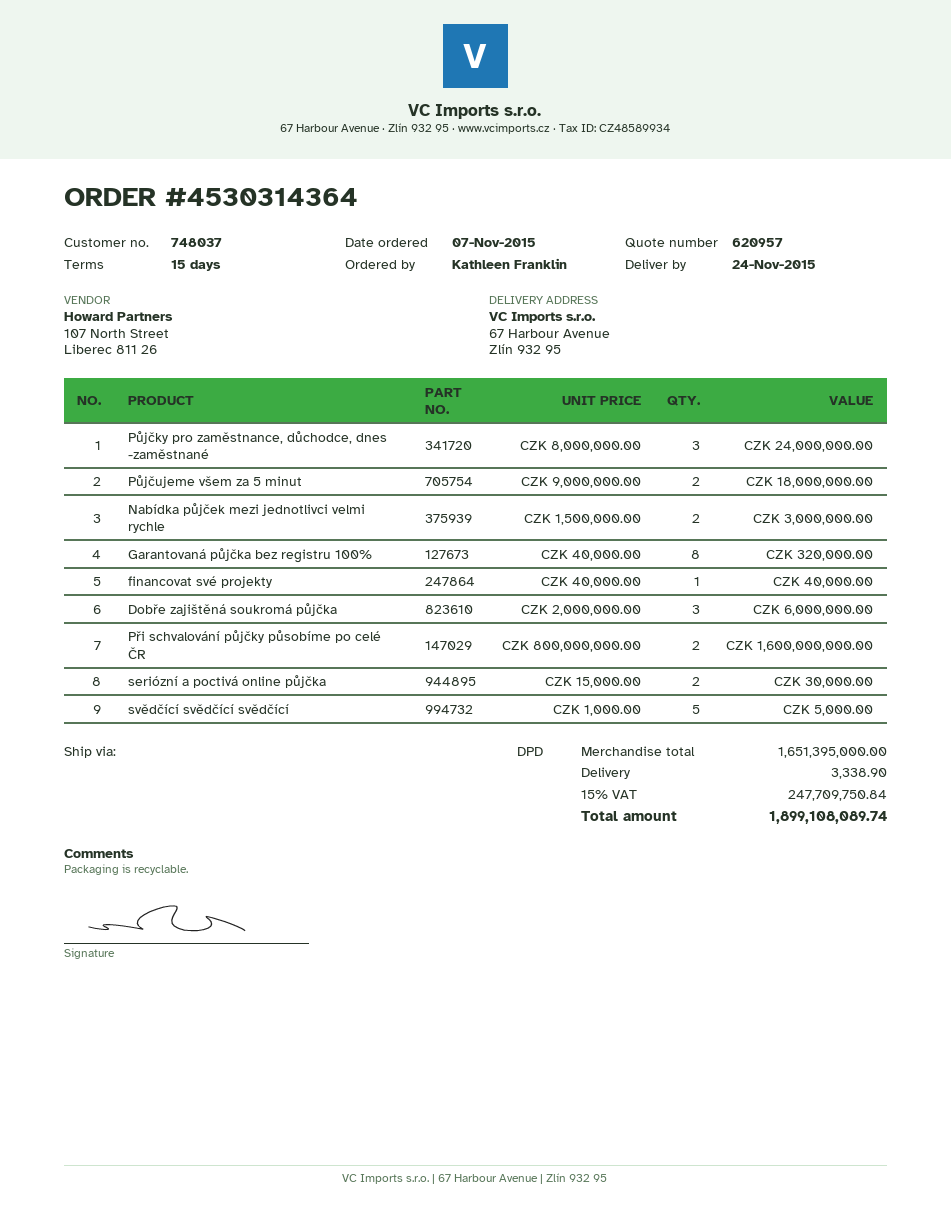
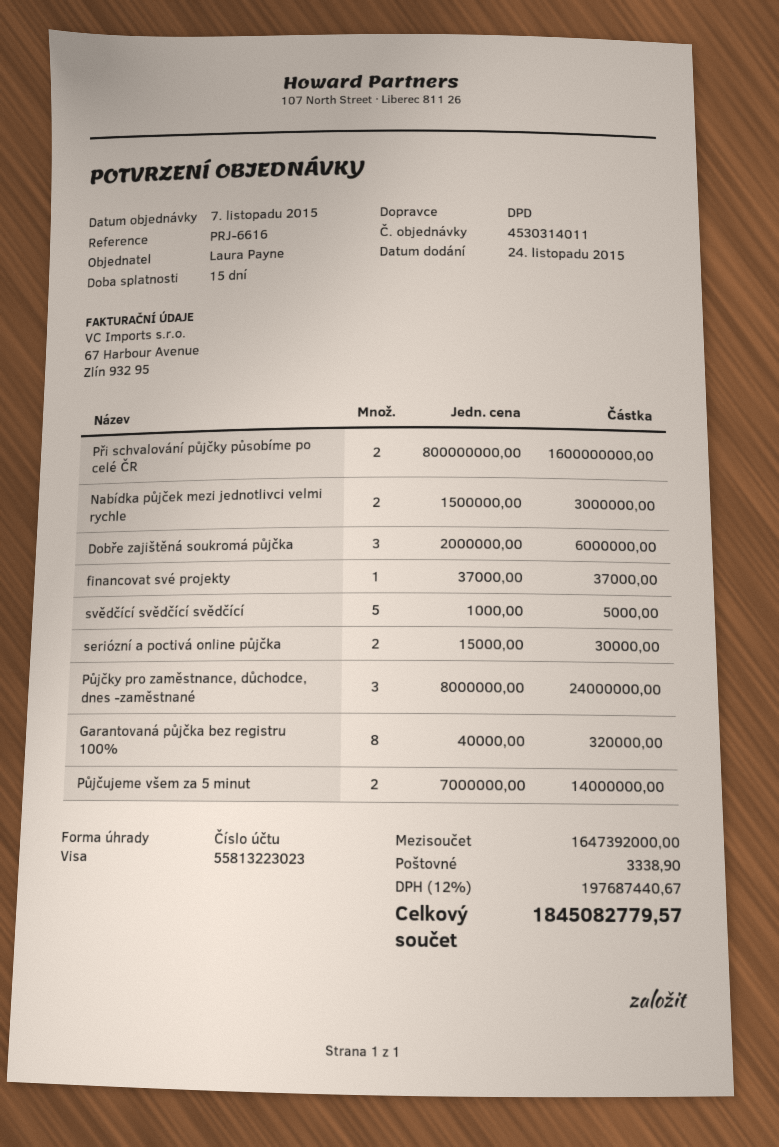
order number: 4530314364 -> 4530314011
ordered by: Kathleen Franklin -> Laura Payne
Půjčujeme všem za 5 minut: 2 x 9000000.00 = 18000000.00 -> 2 x 7000000.00 = 14000000.00
financovat své projekty: 1 x 40000.00 = 40000.00 -> 1 x 37000.00 = 37000.00
subtotal: 1651395000.00 -> 1647392000.00
tax: 15% = 247709750.84 -> 12% = 197687440.67
total: 1899108089.74 -> 1845082779.57

